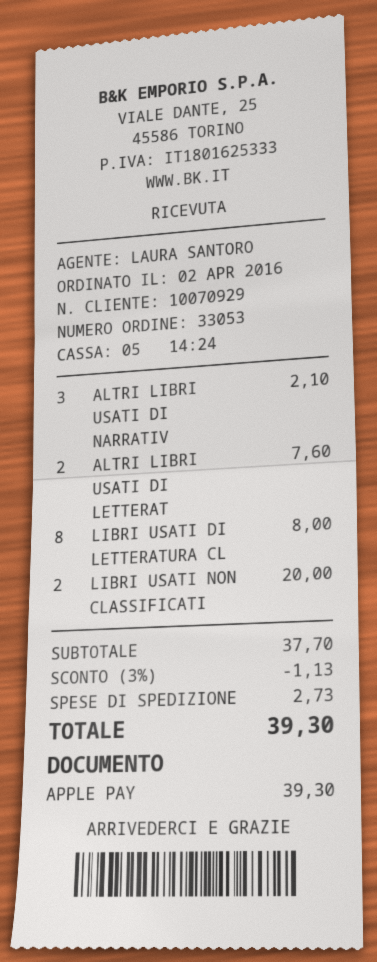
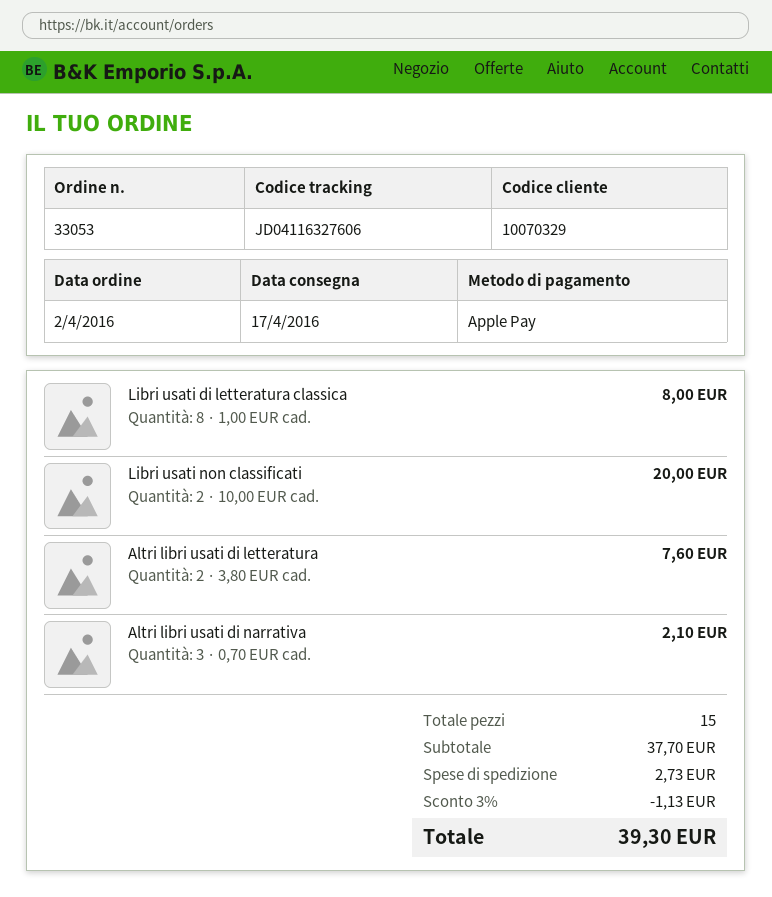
customer number: 10070929 -> 10070329

